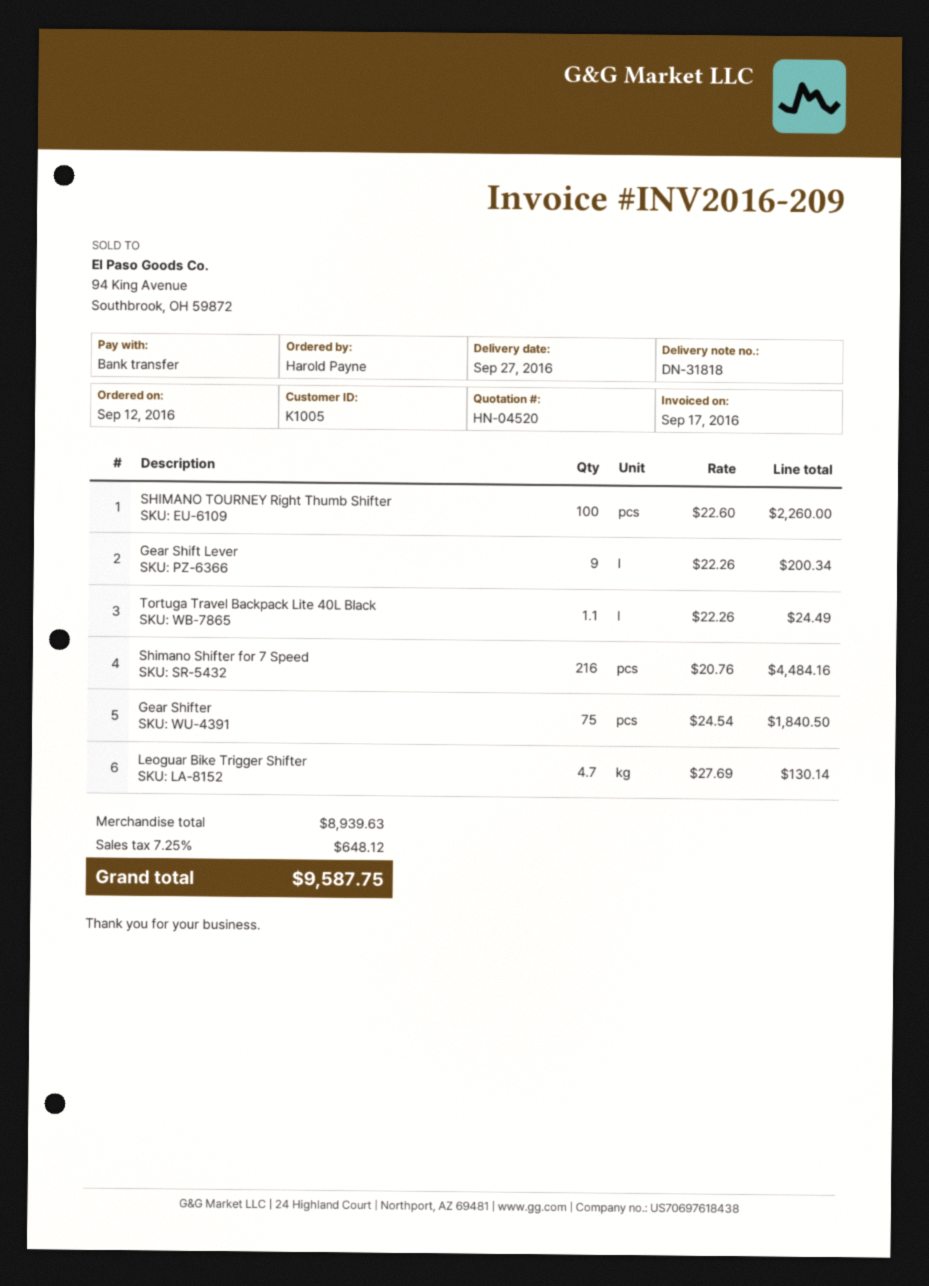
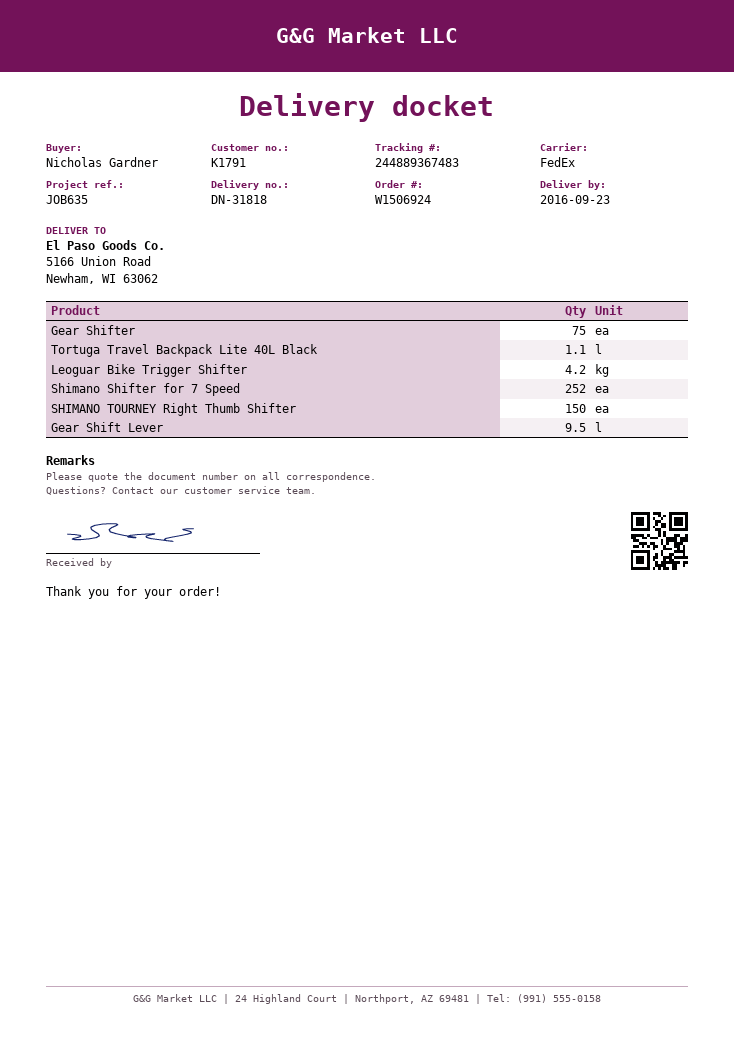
delivery date: 2016-09-27 -> 2016-09-23
customer number: K1005 -> K1791
ordered by: Harold Payne -> Nicholas Gardner
SHIMANO TOURNEY Right Thumb Shifter: 100 -> 150
Gear Shift Lever: 9 -> 9.5
Shimano Shifter for 7 Speed: 216 -> 252
Leoguar Bike Trigger Shifter: 4.7 -> 4.2

